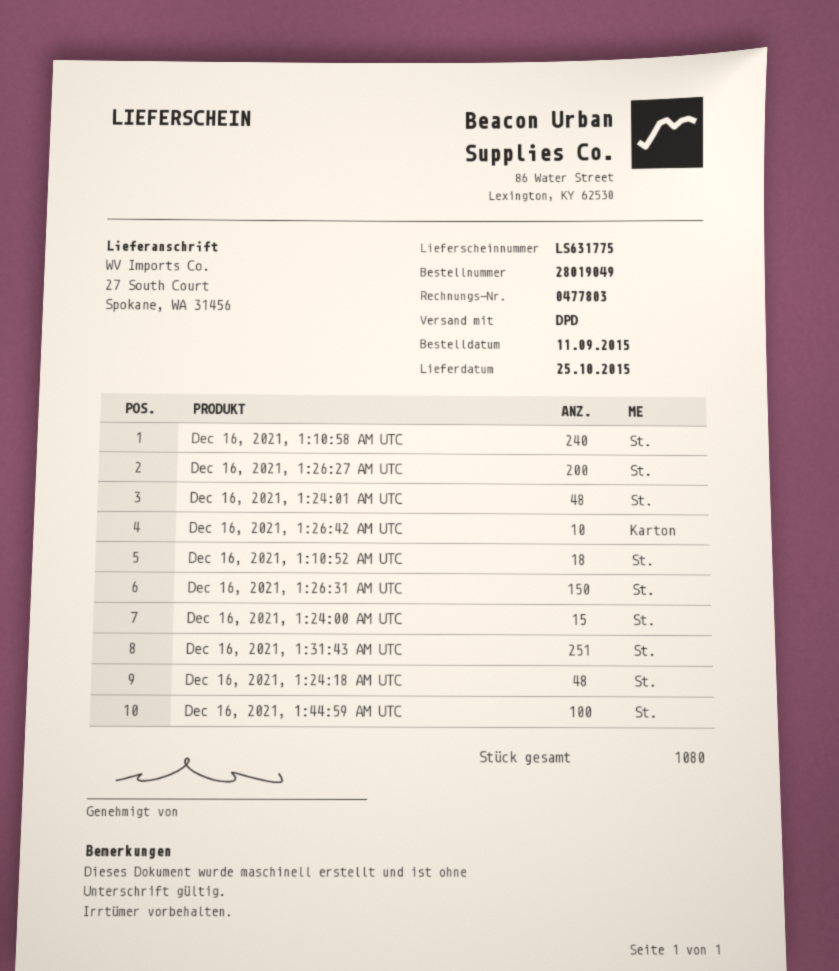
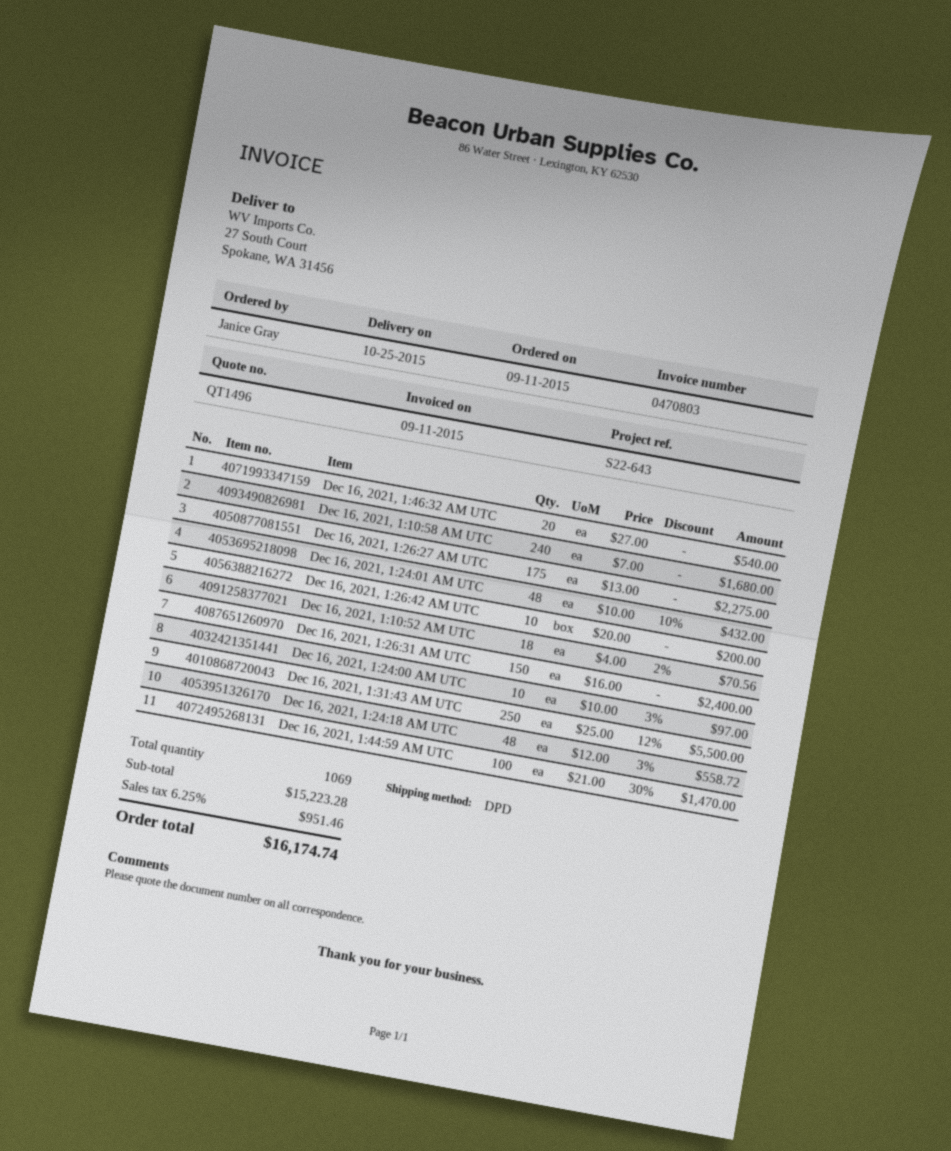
invoice number: 0477803 -> 0470803
Dec 16, 2021, 1:26:27 AM UTC: 200 -> 175
Dec 16, 2021, 1:24:00 AM UTC: 15 -> 10
Dec 16, 2021, 1:31:43 AM UTC: 251 -> 250
Dec 16, 2021, 1:46:32 AM UTC: none -> 20
total quantity: 1080 -> 1069

